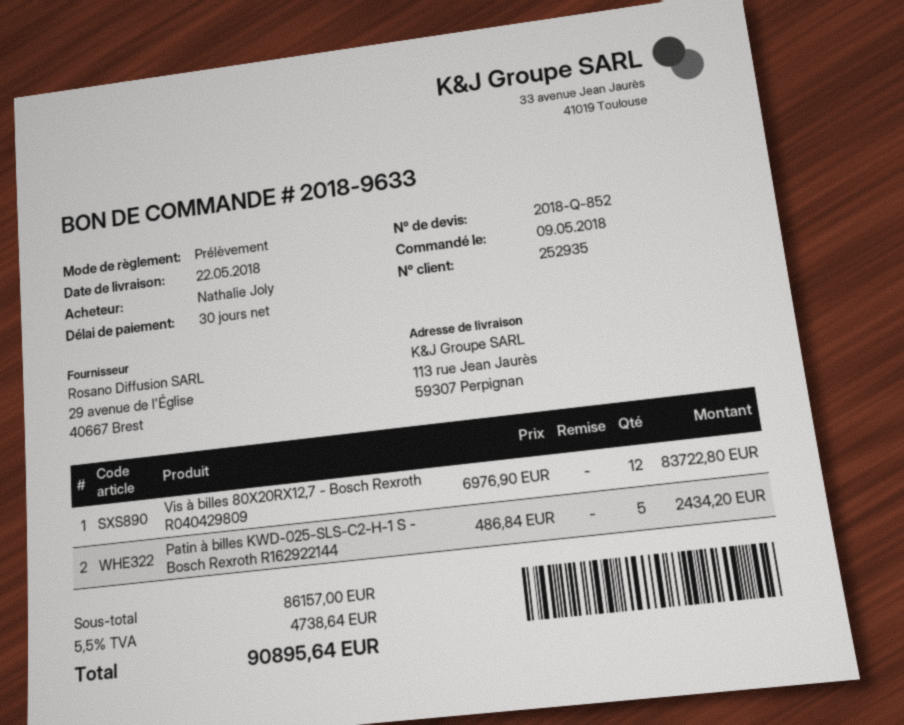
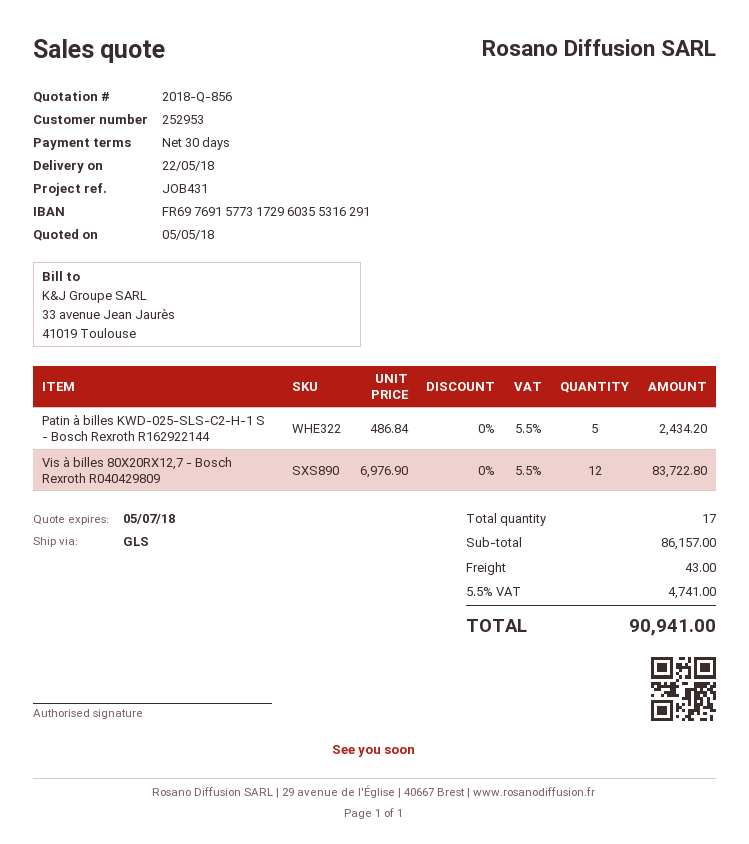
quote number: 2018-Q-852 -> 2018-Q-856
customer number: 252935 -> 252953
shipping: none -> 43.00
tax: 5.5% = 4738.64 -> 5.5% = 4741.00
total: 90895.64 -> 90941.00

